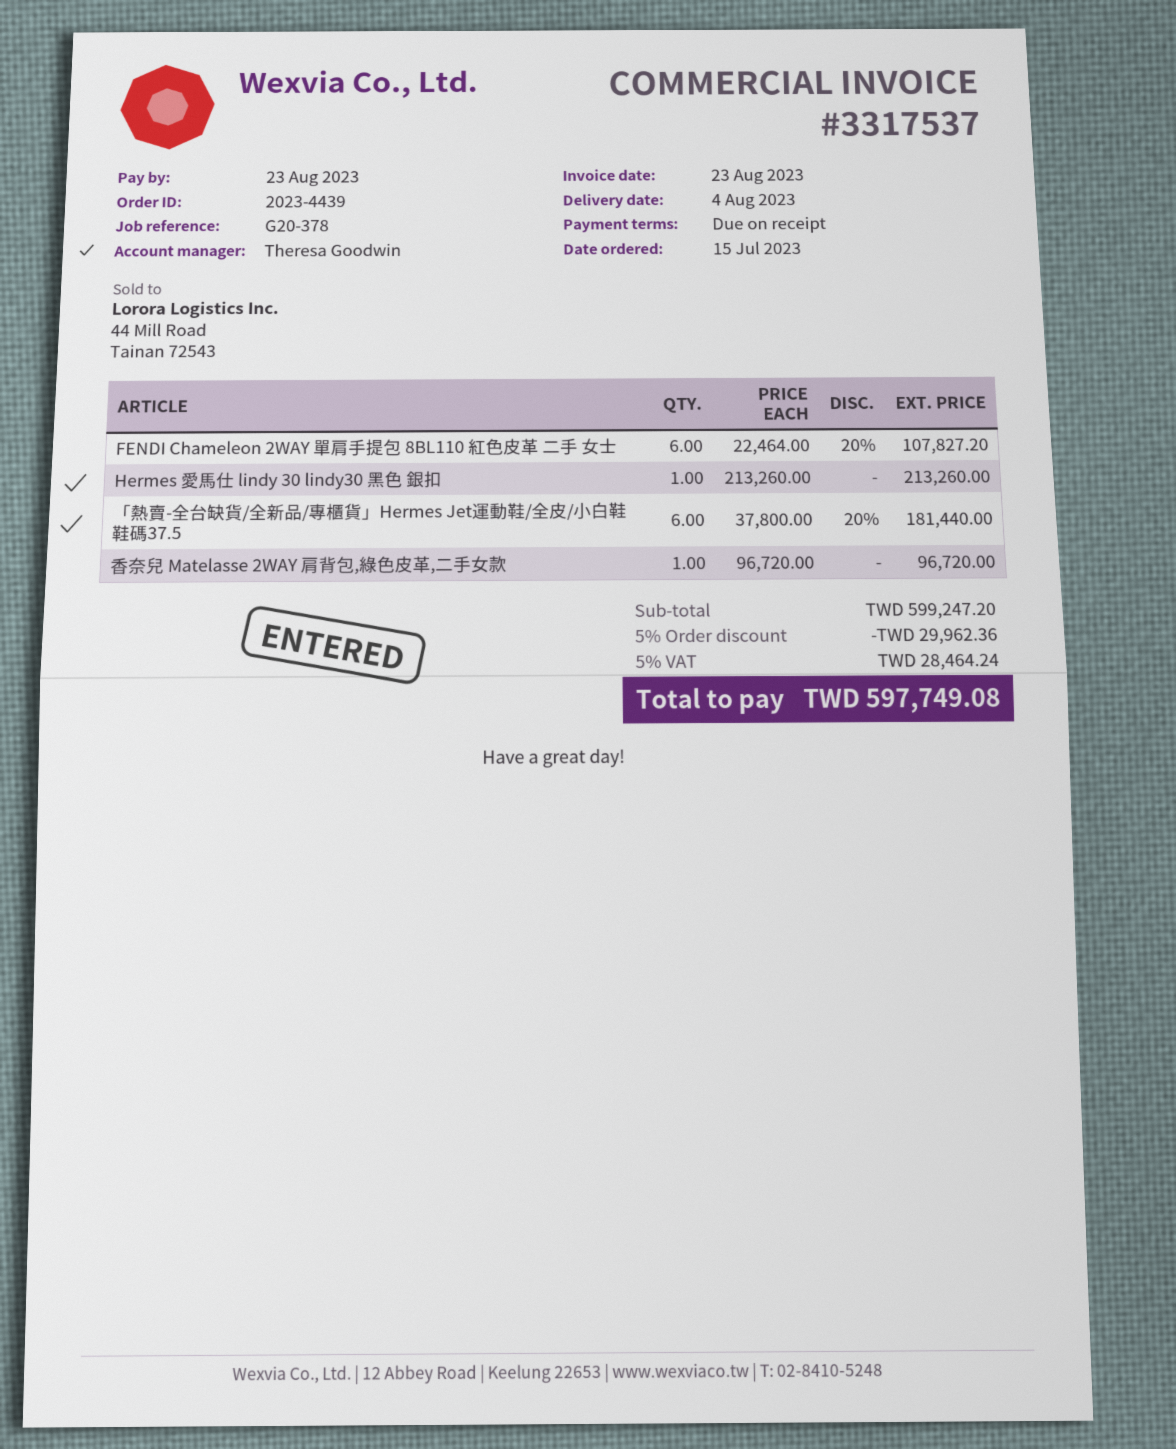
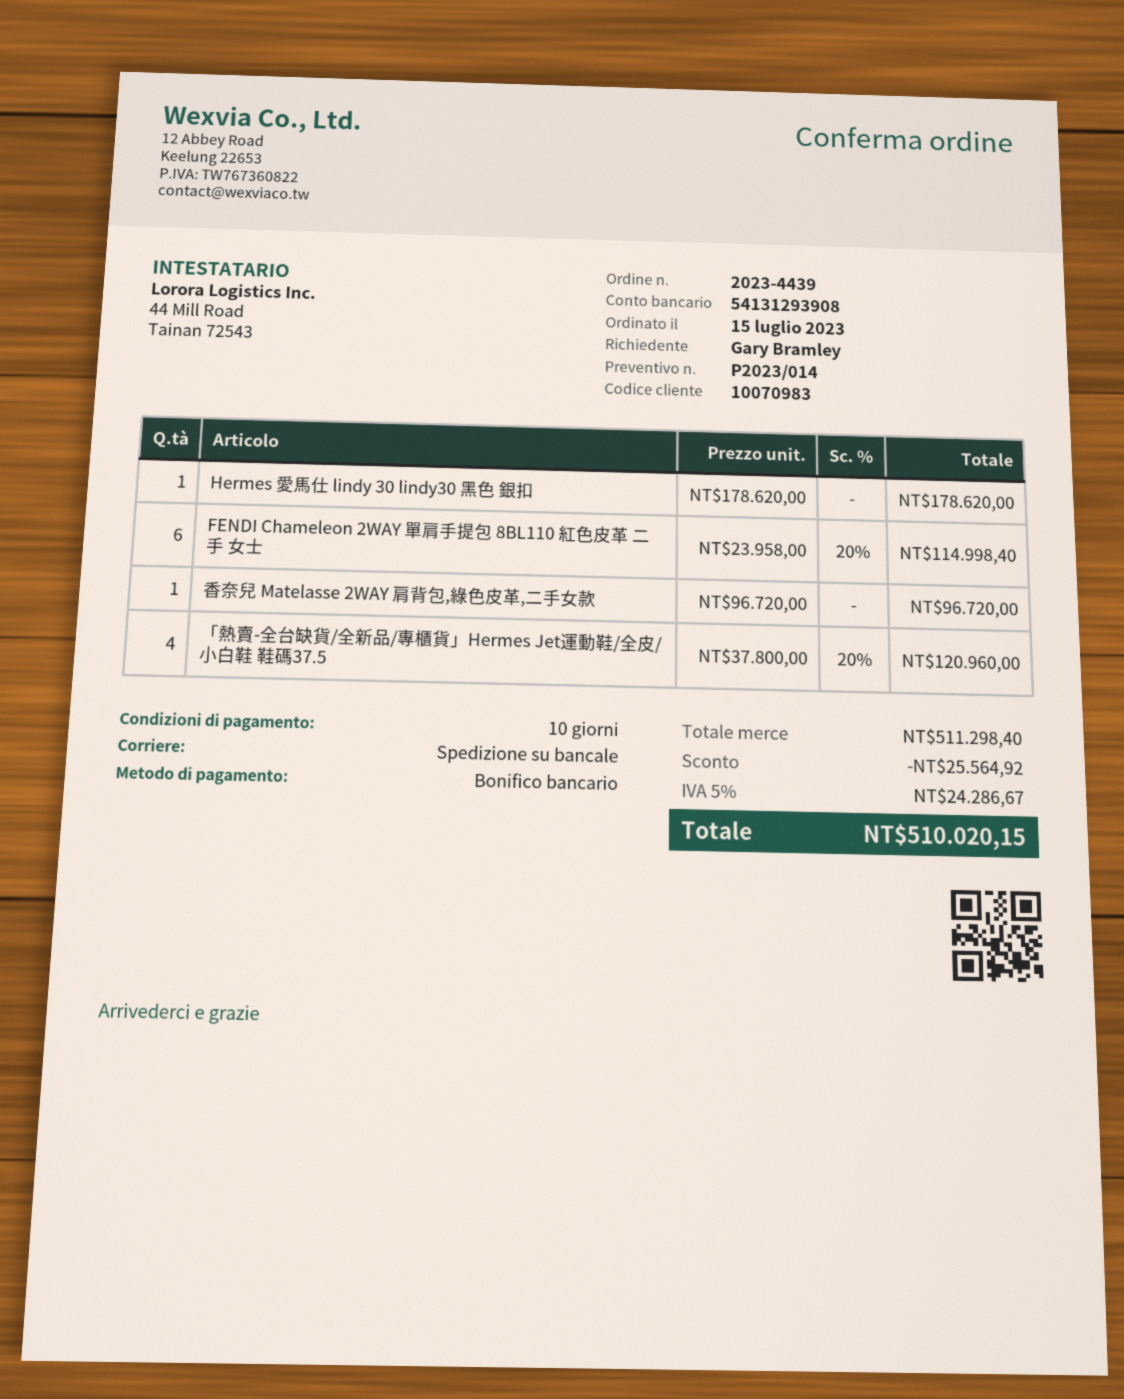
payment terms: on receipt -> 10 days
FENDI Chameleon 2WAY 單肩手提包 8BL110 紅色皮革 二手 女士: 6 x 22464.00 - 20% = 107827.20 -> 6 x 23958.00 - 20% = 114998.40
Hermes 愛馬仕 lindy 30 lindy30 黑色 銀扣: 1 x 213260.00 = 213260.00 -> 1 x 178620.00 = 178620.00
「熱賣-全台缺貨/全新品/專櫃貨」Hermes Jet運動鞋/全皮/小白鞋 鞋碼37.5: 6 x 37800.00 - 20% = 181440.00 -> 4 x 37800.00 - 20% = 120960.00
subtotal: 599247.20 -> 511298.40
discount: 29962.36 -> 25564.92
tax: 5% = 28464.24 -> 5% = 24286.67
total: 597749.08 -> 510020.15

